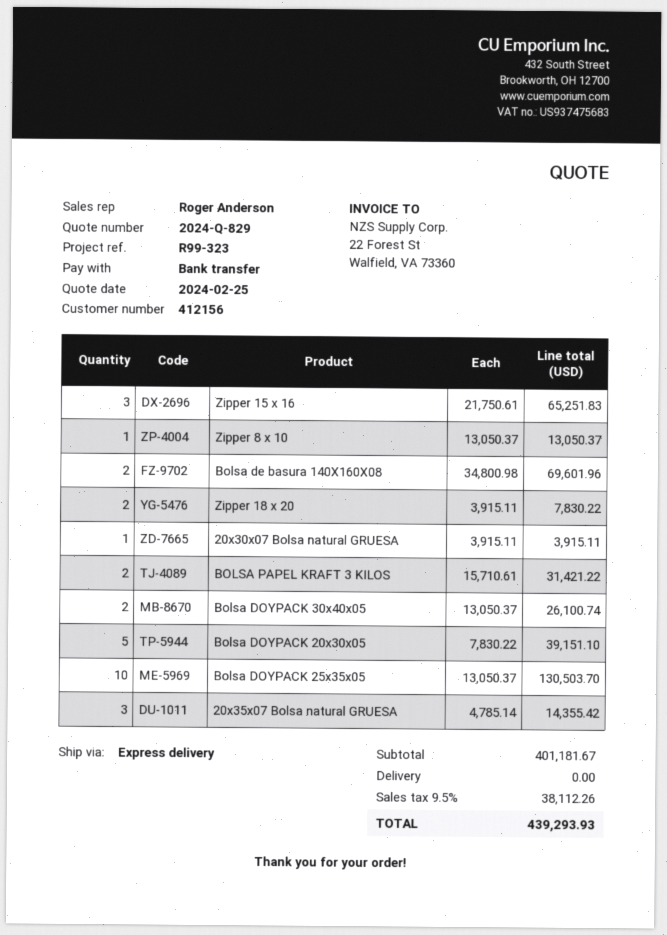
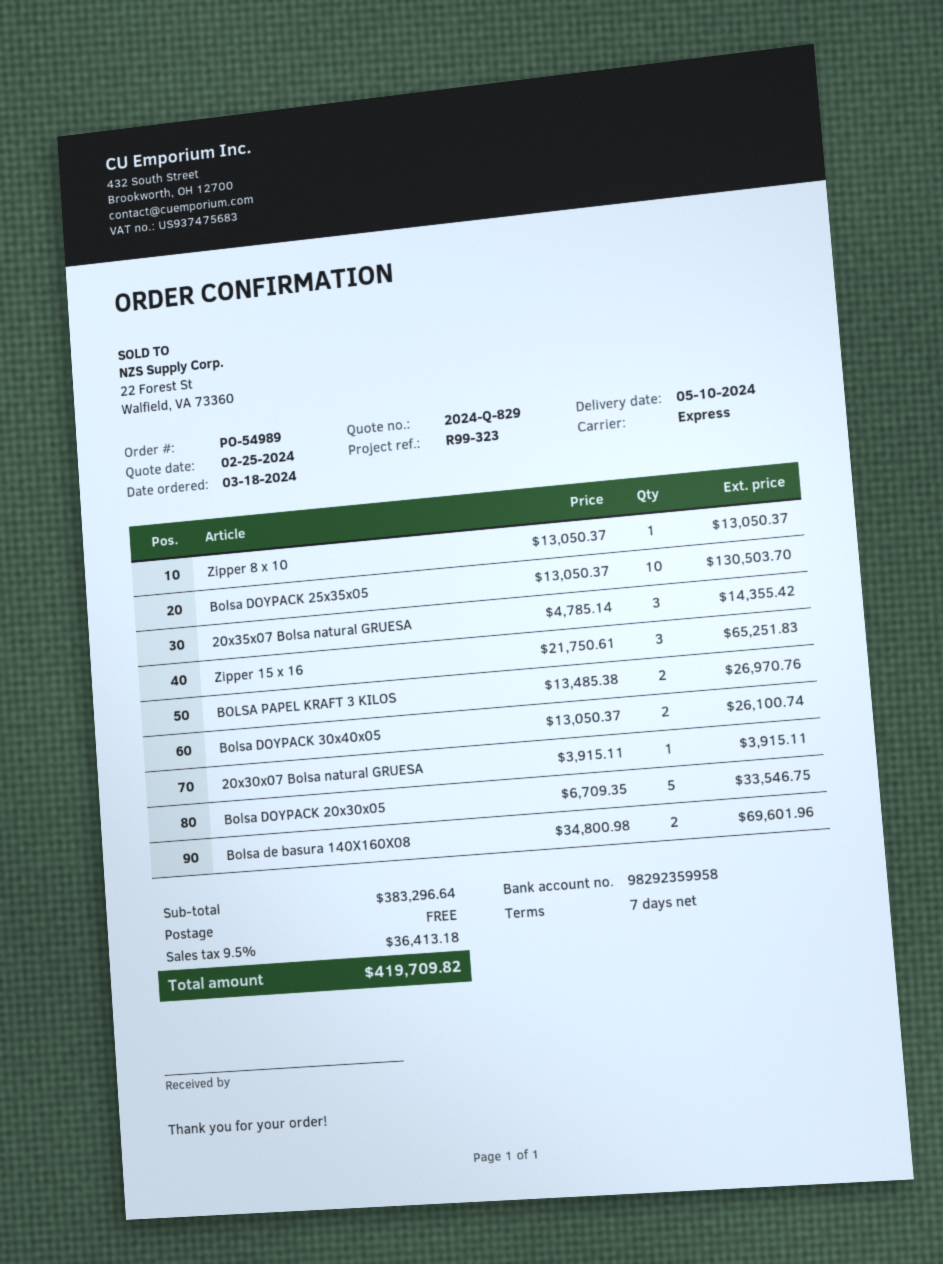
Zipper 18 x 20: 2 x 3915.11 = 7830.22 -> none
BOLSA PAPEL KRAFT 3 KILOS: 2 x 15710.61 = 31421.22 -> 2 x 13485.38 = 26970.76
Bolsa DOYPACK 20x30x05: 5 x 7830.22 = 39151.10 -> 5 x 6709.35 = 33546.75
subtotal: 401181.67 -> 383296.64
tax: 9.5% = 38112.26 -> 9.5% = 36413.18
total: 439293.93 -> 419709.82

